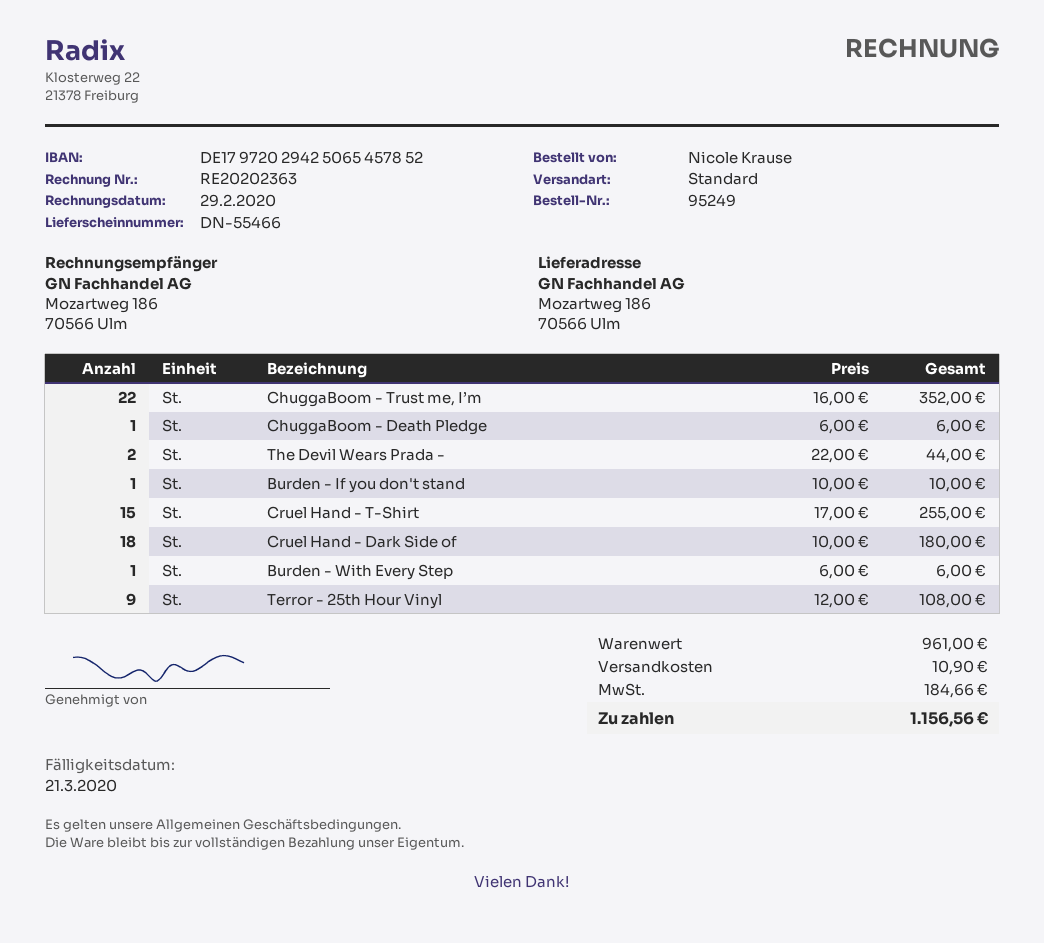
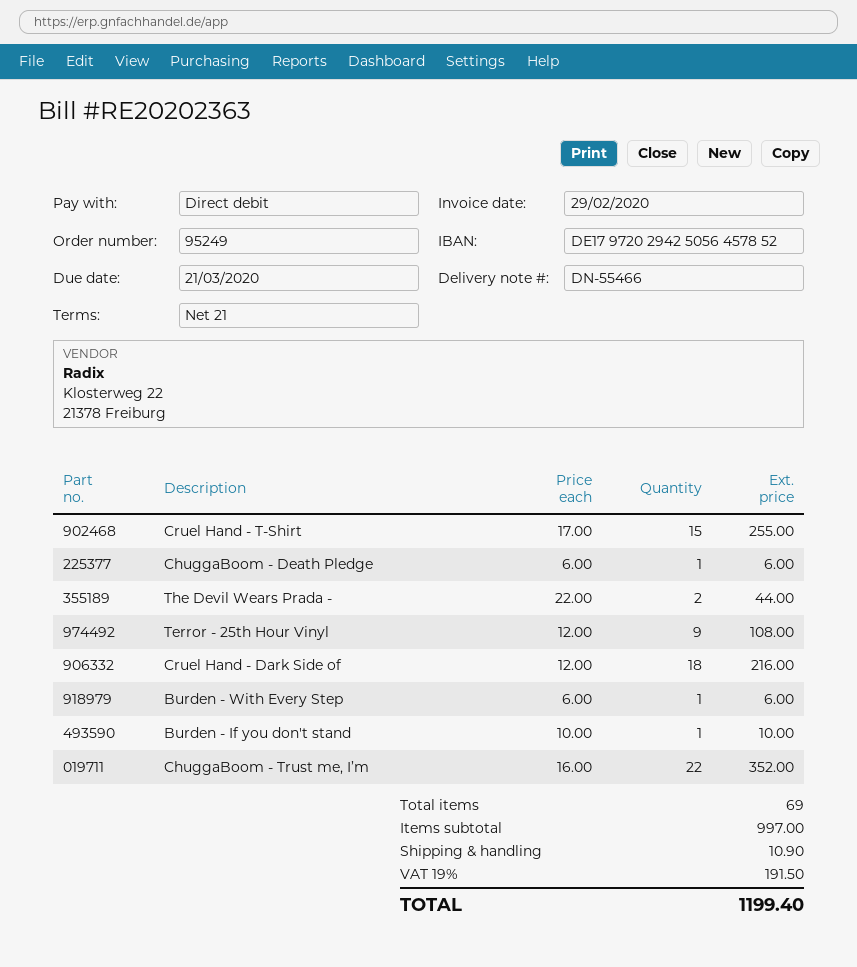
bank account: DE17972029425065457852 -> DE17972029425056457852
Cruel Hand - Dark Side of: 18 x 10.00 = 180.00 -> 18 x 12.00 = 216.00
subtotal: 961.00 -> 997.00
tax: 184.66 -> 191.50
total: 1156.56 -> 1199.40

